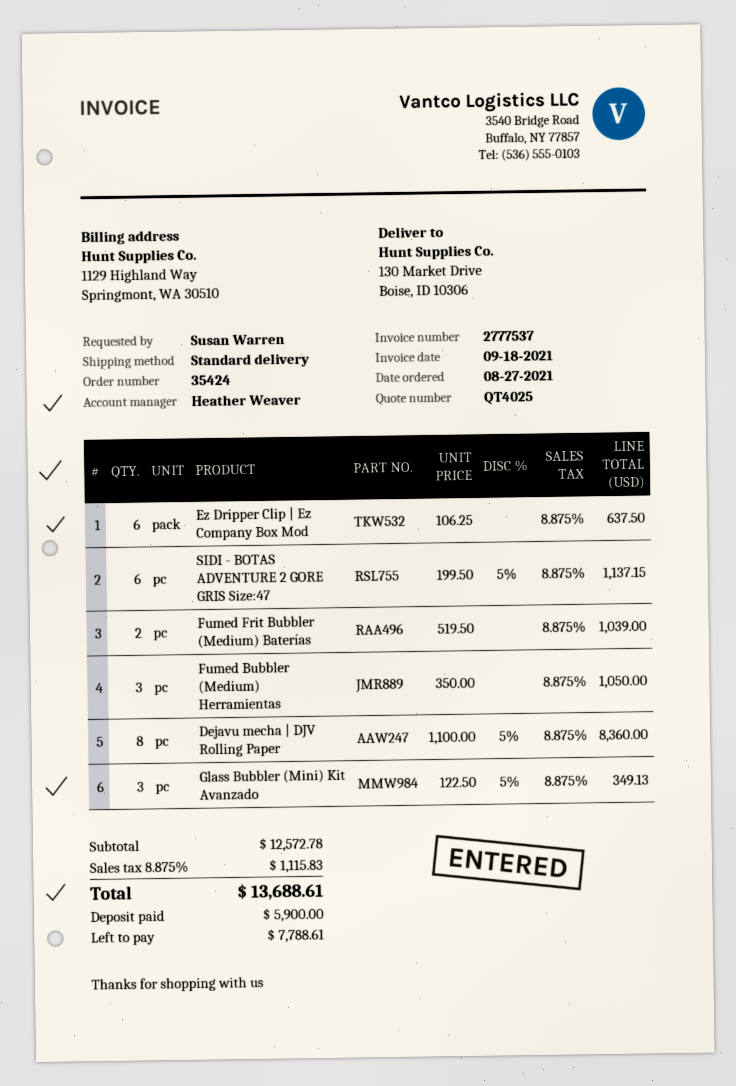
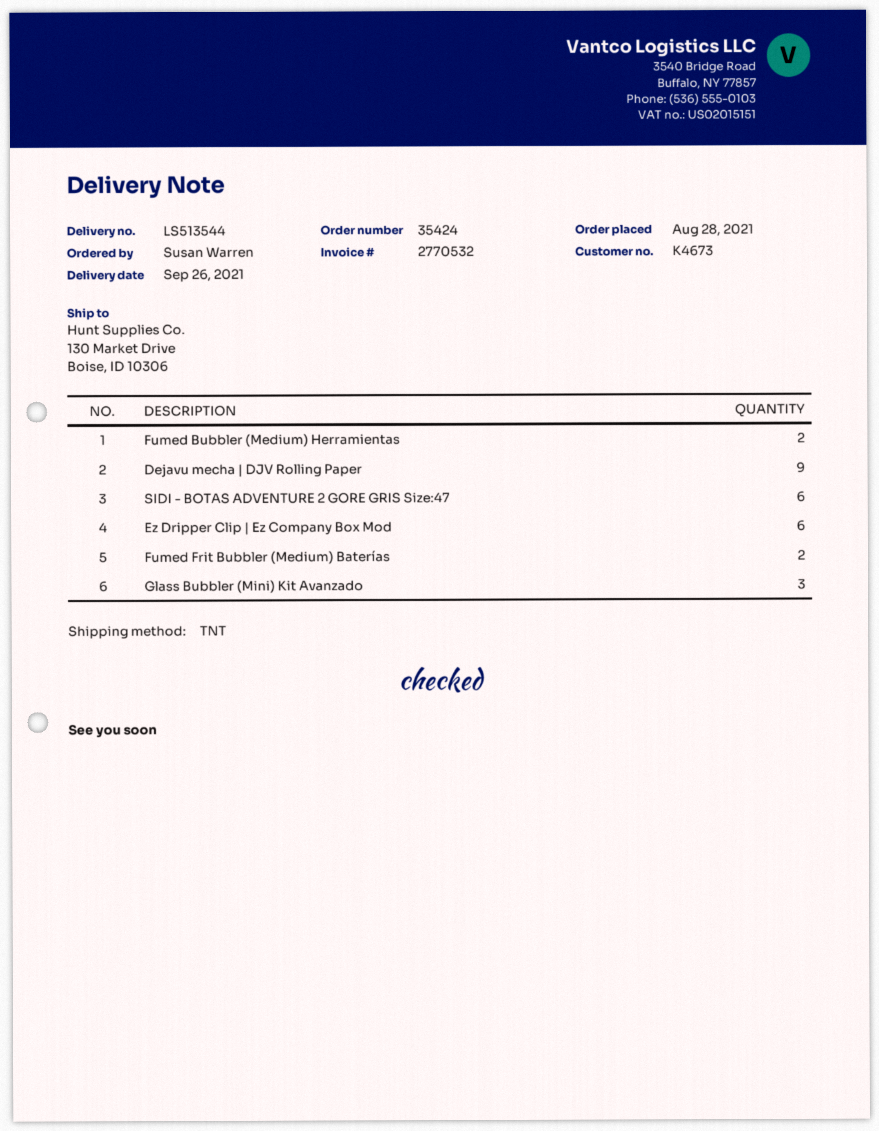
order date: 2021-08-27 -> 2021-08-28
invoice number: 2777537 -> 2770532
shipping method: standard -> TNT
Fumed Bubbler (Medium) Herramientas: 3 -> 2
Dejavu mecha | DJV Rolling Paper: 8 -> 9

